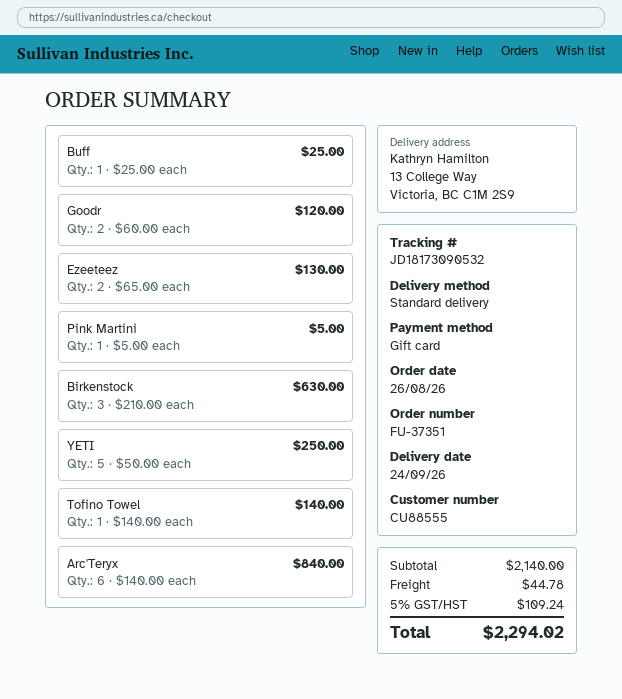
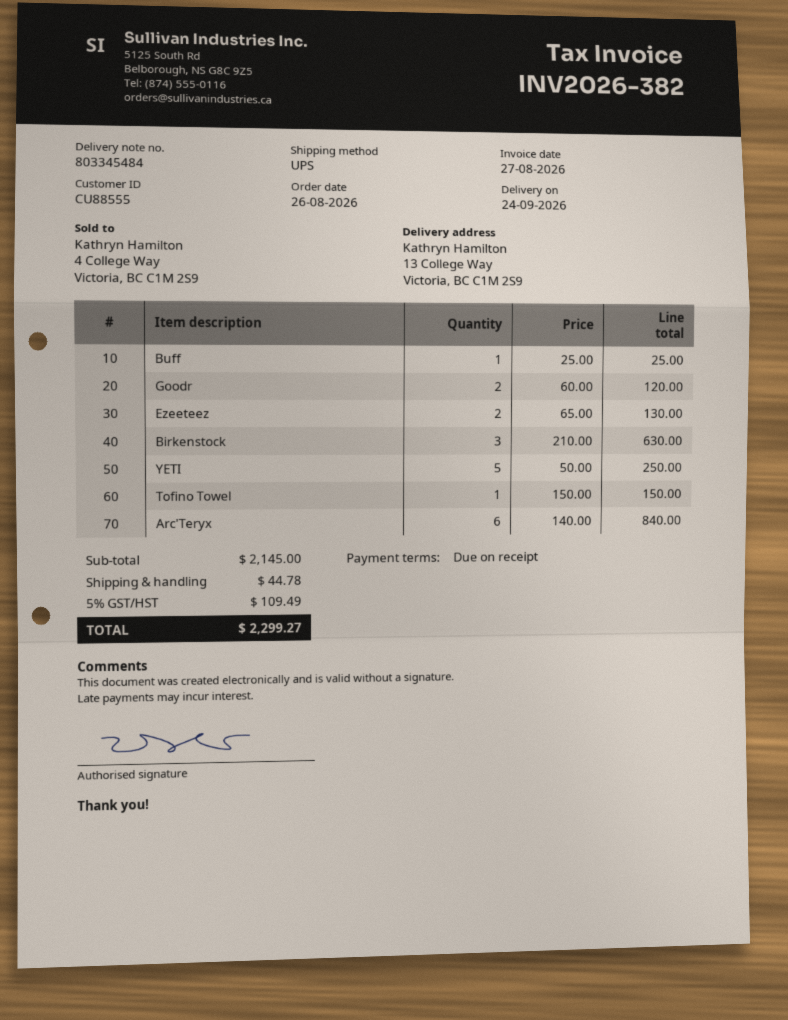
shipping method: standard -> UPS
Pink Martini: 1 x 5.00 = 5.00 -> none
Tofino Towel: 1 x 140.00 = 140.00 -> 1 x 150.00 = 150.00
subtotal: 2140.00 -> 2145.00
tax: 5% = 109.24 -> 5% = 109.49
total: 2294.02 -> 2299.27

